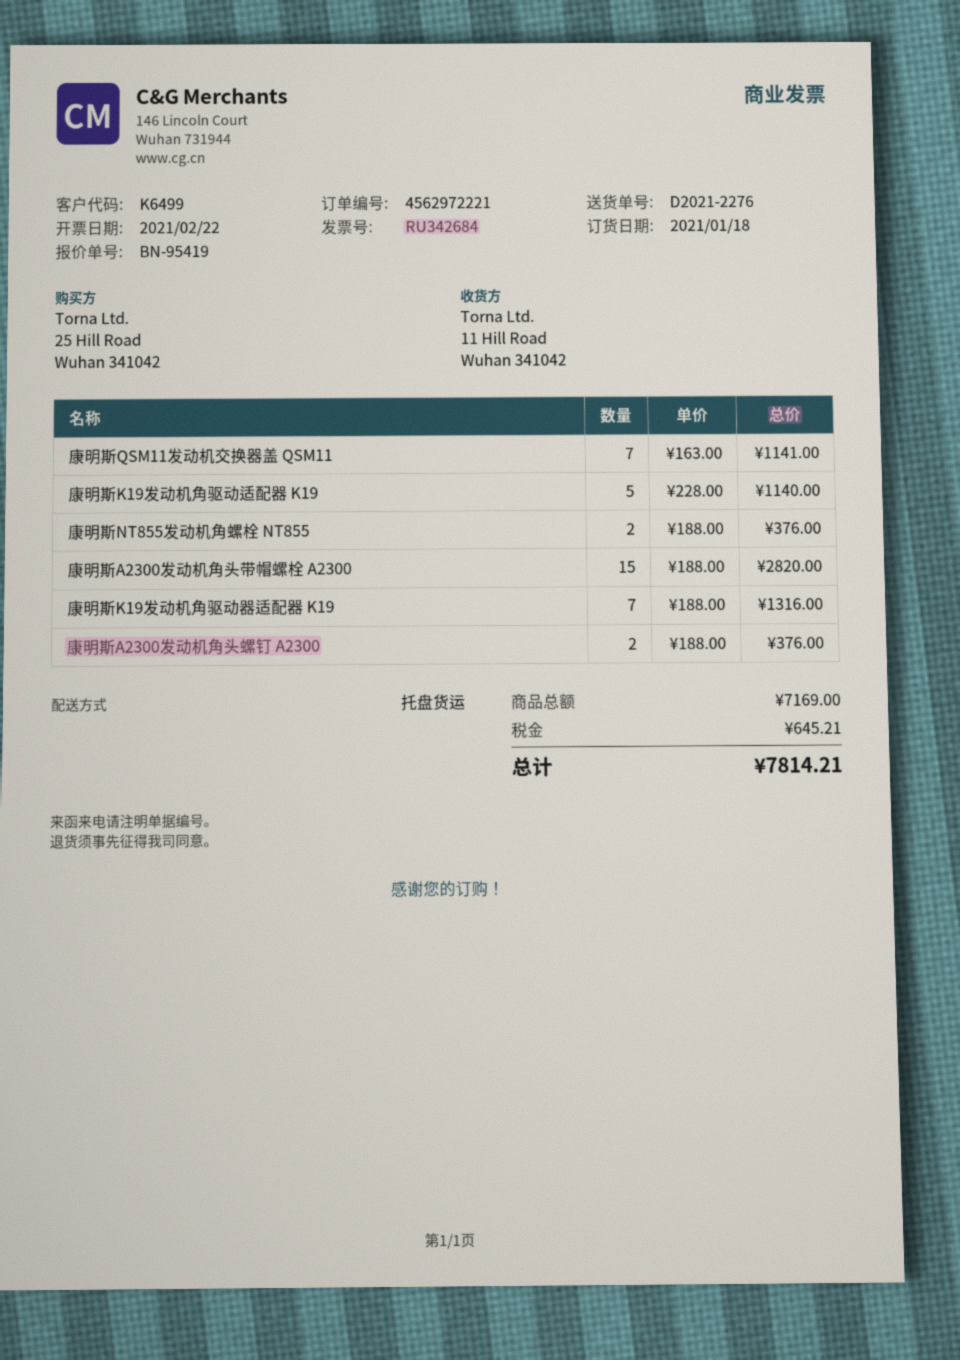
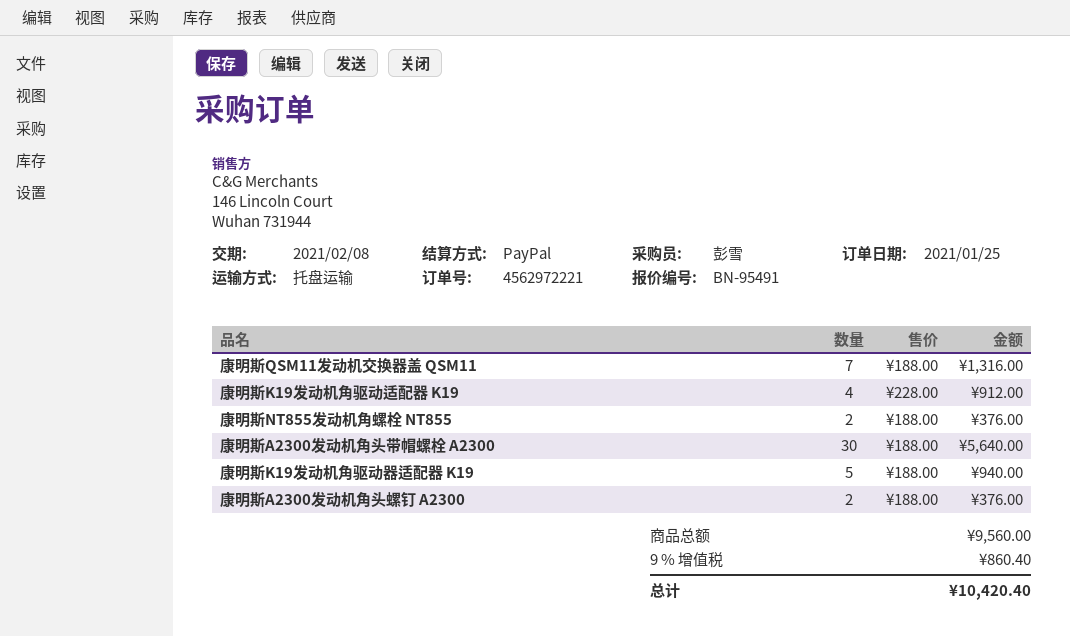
quote number: BN-95419 -> BN-95491
order date: 2021-01-18 -> 2021-01-25
康明斯QSM11发动机交换器盖 QSM11: 7 x 163.00 = 1141.00 -> 7 x 188.00 = 1316.00
康明斯K19发动机角驱动适配器 K19: 5 x 228.00 = 1140.00 -> 4 x 228.00 = 912.00
康明斯A2300发动机角头带帽螺栓 A2300: 15 x 188.00 = 2820.00 -> 30 x 188.00 = 5640.00
康明斯K19发动机角驱动器适配器 K19: 7 x 188.00 = 1316.00 -> 5 x 188.00 = 940.00
subtotal: 7169.00 -> 9560.00
tax: 645.21 -> 860.40
total: 7814.21 -> 10420.40

